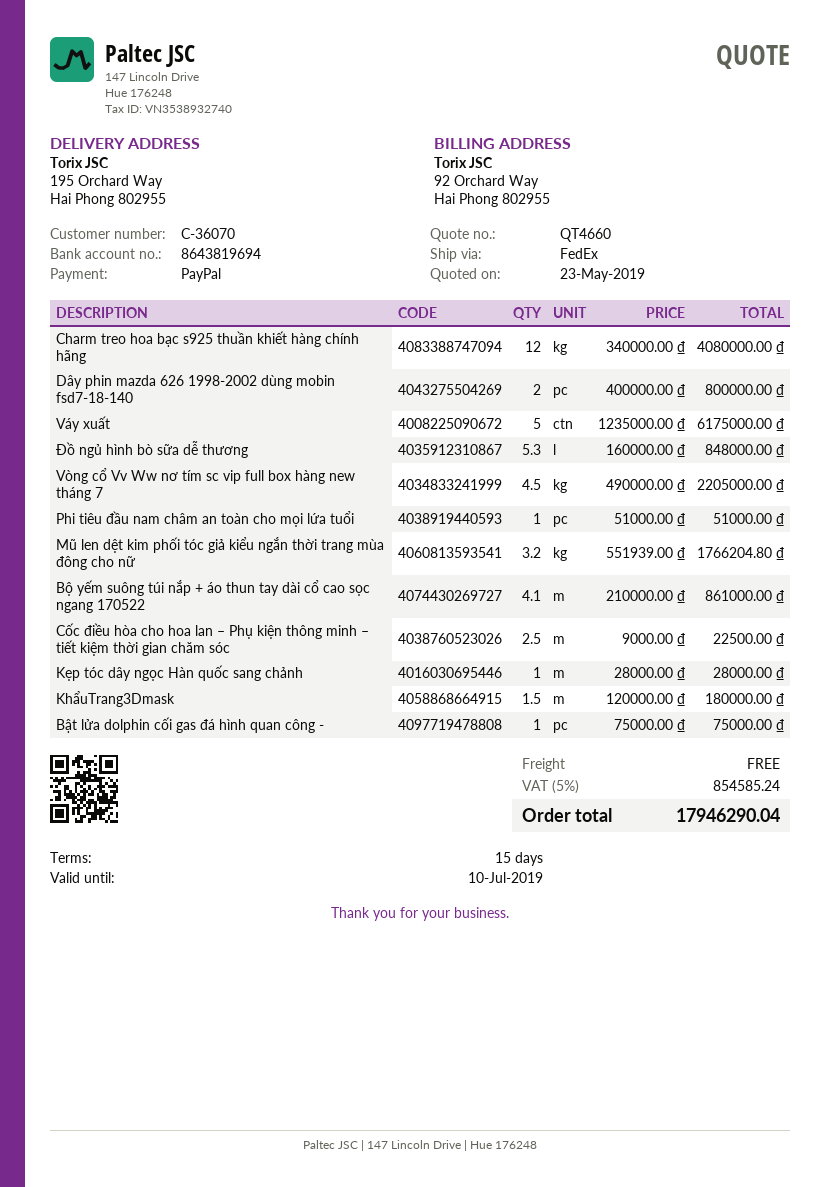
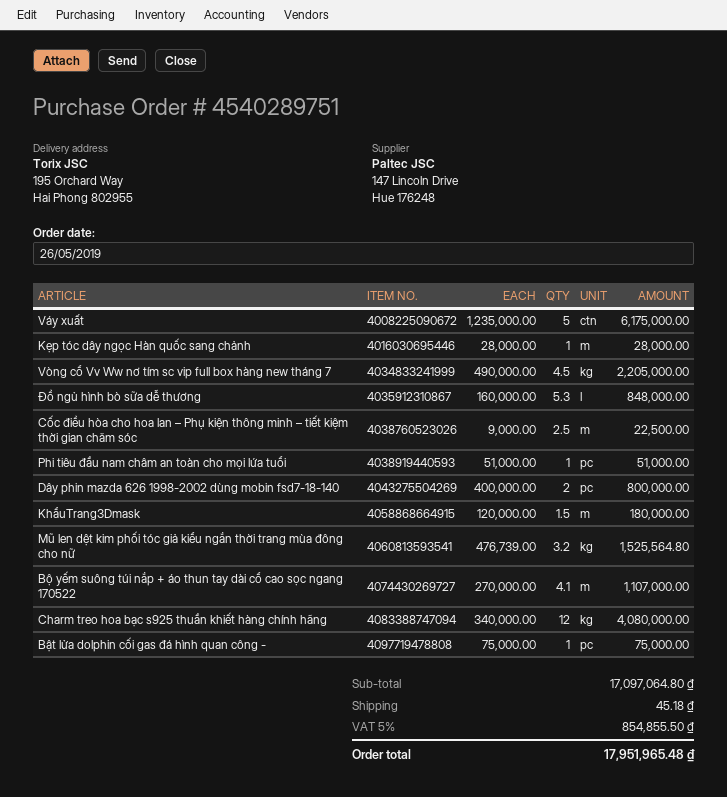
Mũ len dệt kim phối tóc giả kiểu ngắn thời trang mùa đông cho nữ: 3.2 x 551939.00 = 1766204.80 -> 3.2 x 476739.00 = 1525564.80
Bộ yếm suông túi nắp + áo thun tay dài cổ cao sọc ngang 170522: 4.1 x 210000.00 = 861000.00 -> 4.1 x 270000.00 = 1107000.00
shipping: 0.00 -> 45.18
tax: 5% = 854585.24 -> 5% = 854855.50
total: 17946290.04 -> 17951965.48

